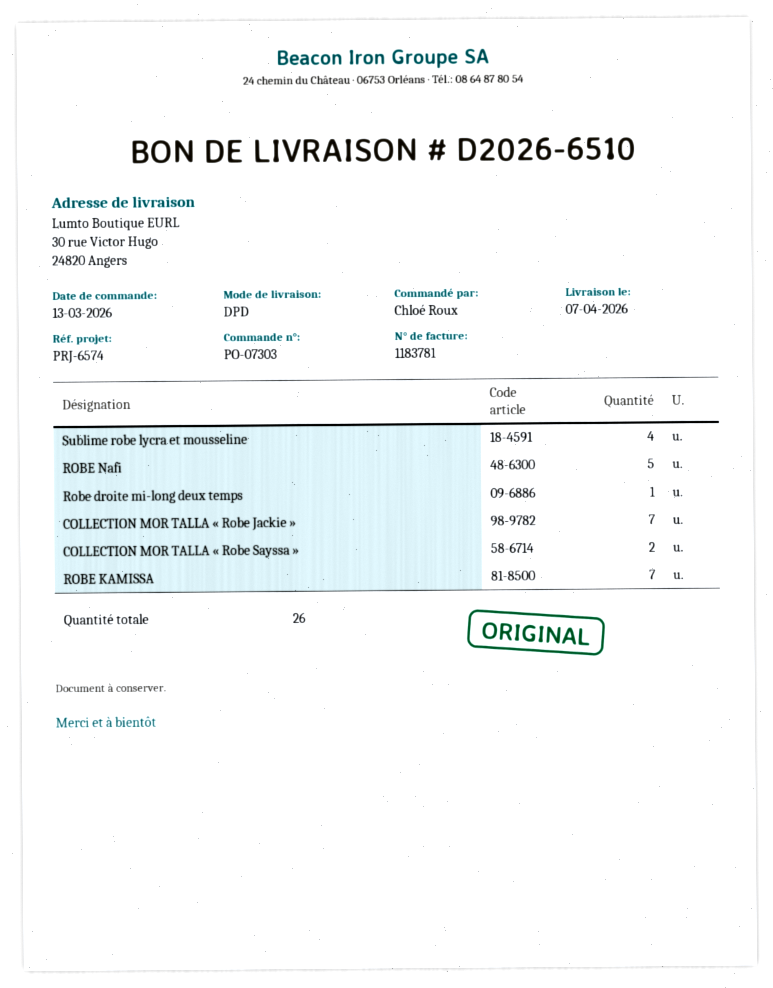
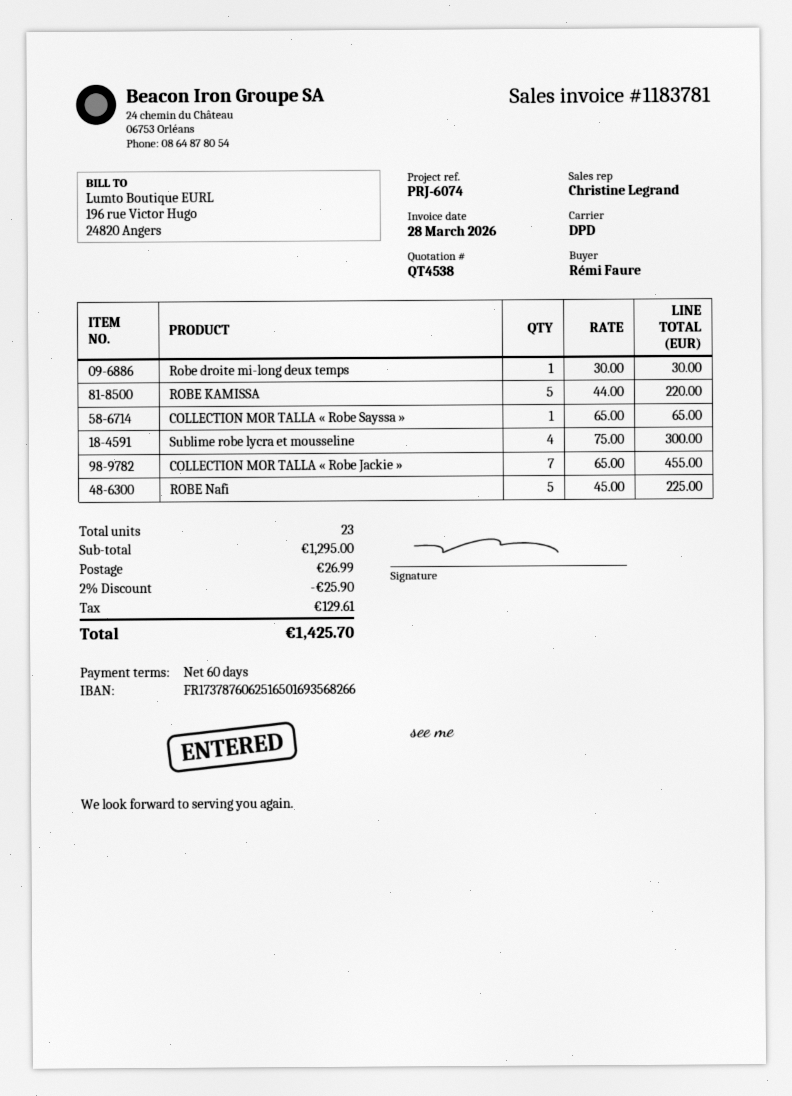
reference: PRJ-6574 -> PRJ-6074
ordered by: Chloé Roux -> Rémi Faure
COLLECTION MOR TALLA « Robe Sayssa »: 2 -> 1
ROBE KAMISSA: 7 -> 5
total quantity: 26 -> 23

